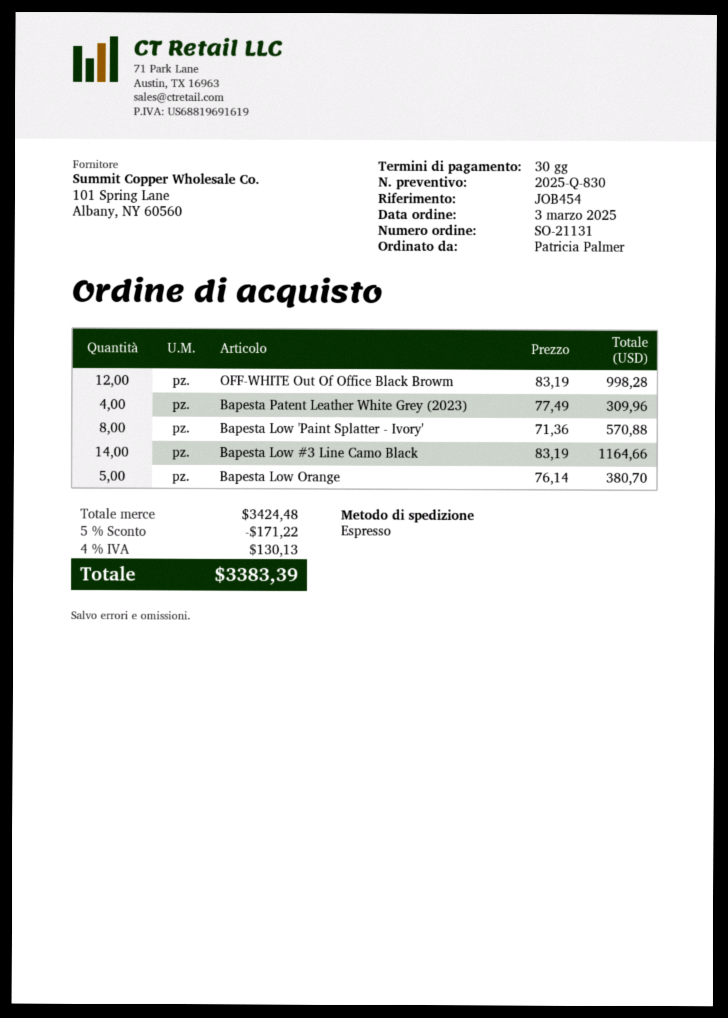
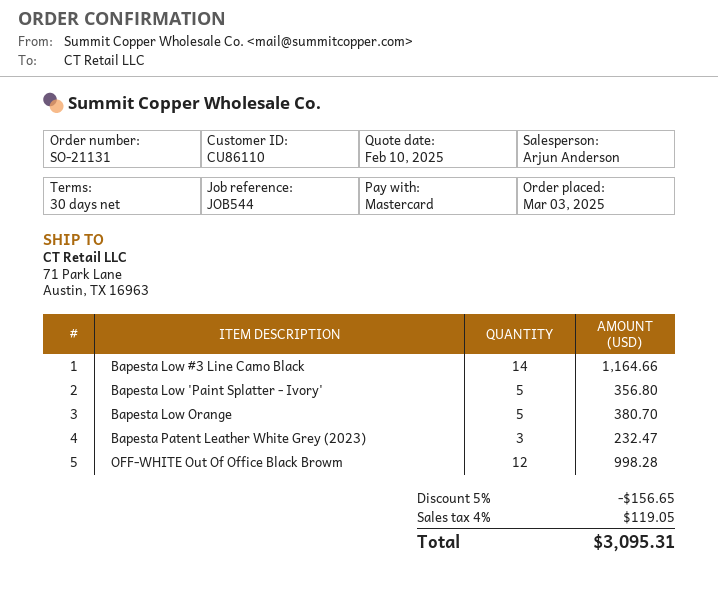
reference: JOB454 -> JOB544
Bapesta Patent Leather White Grey (2023): 4 for 309.96 -> 3 for 232.47
Bapesta Low 'Paint Splatter - Ivory': 8 for 570.88 -> 5 for 356.80
discount: 5% = 171.22 -> 5% = 156.65
tax: 4% = 130.13 -> 4% = 119.05
total: 3383.39 -> 3095.31

